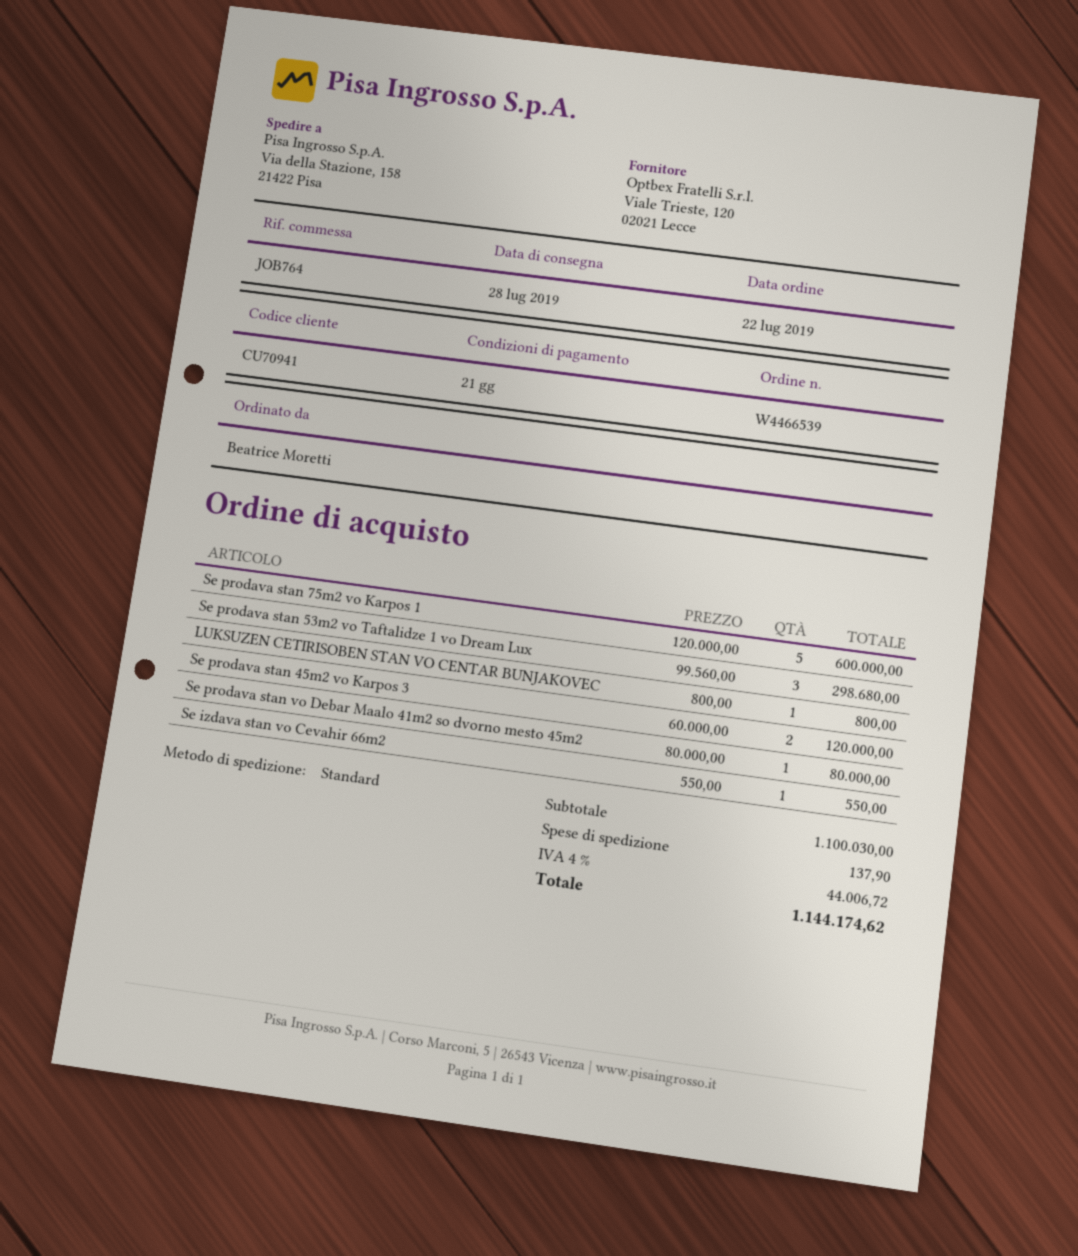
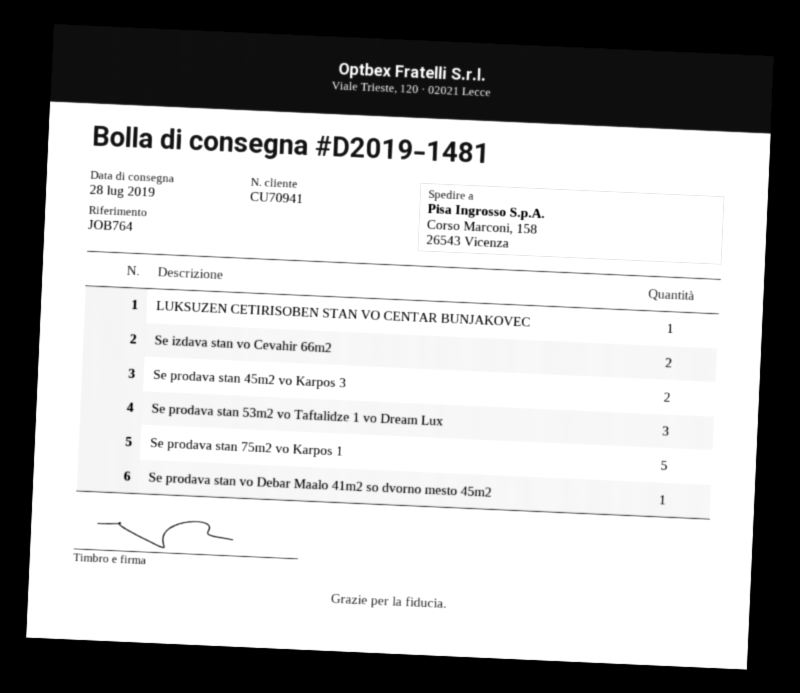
ship to: Via della Stazione, 158, 21422 Pisa -> Corso Marconi, 158, 26543 Vicenza
Se izdava stan vo Cevahir 66m2: 1 -> 2

